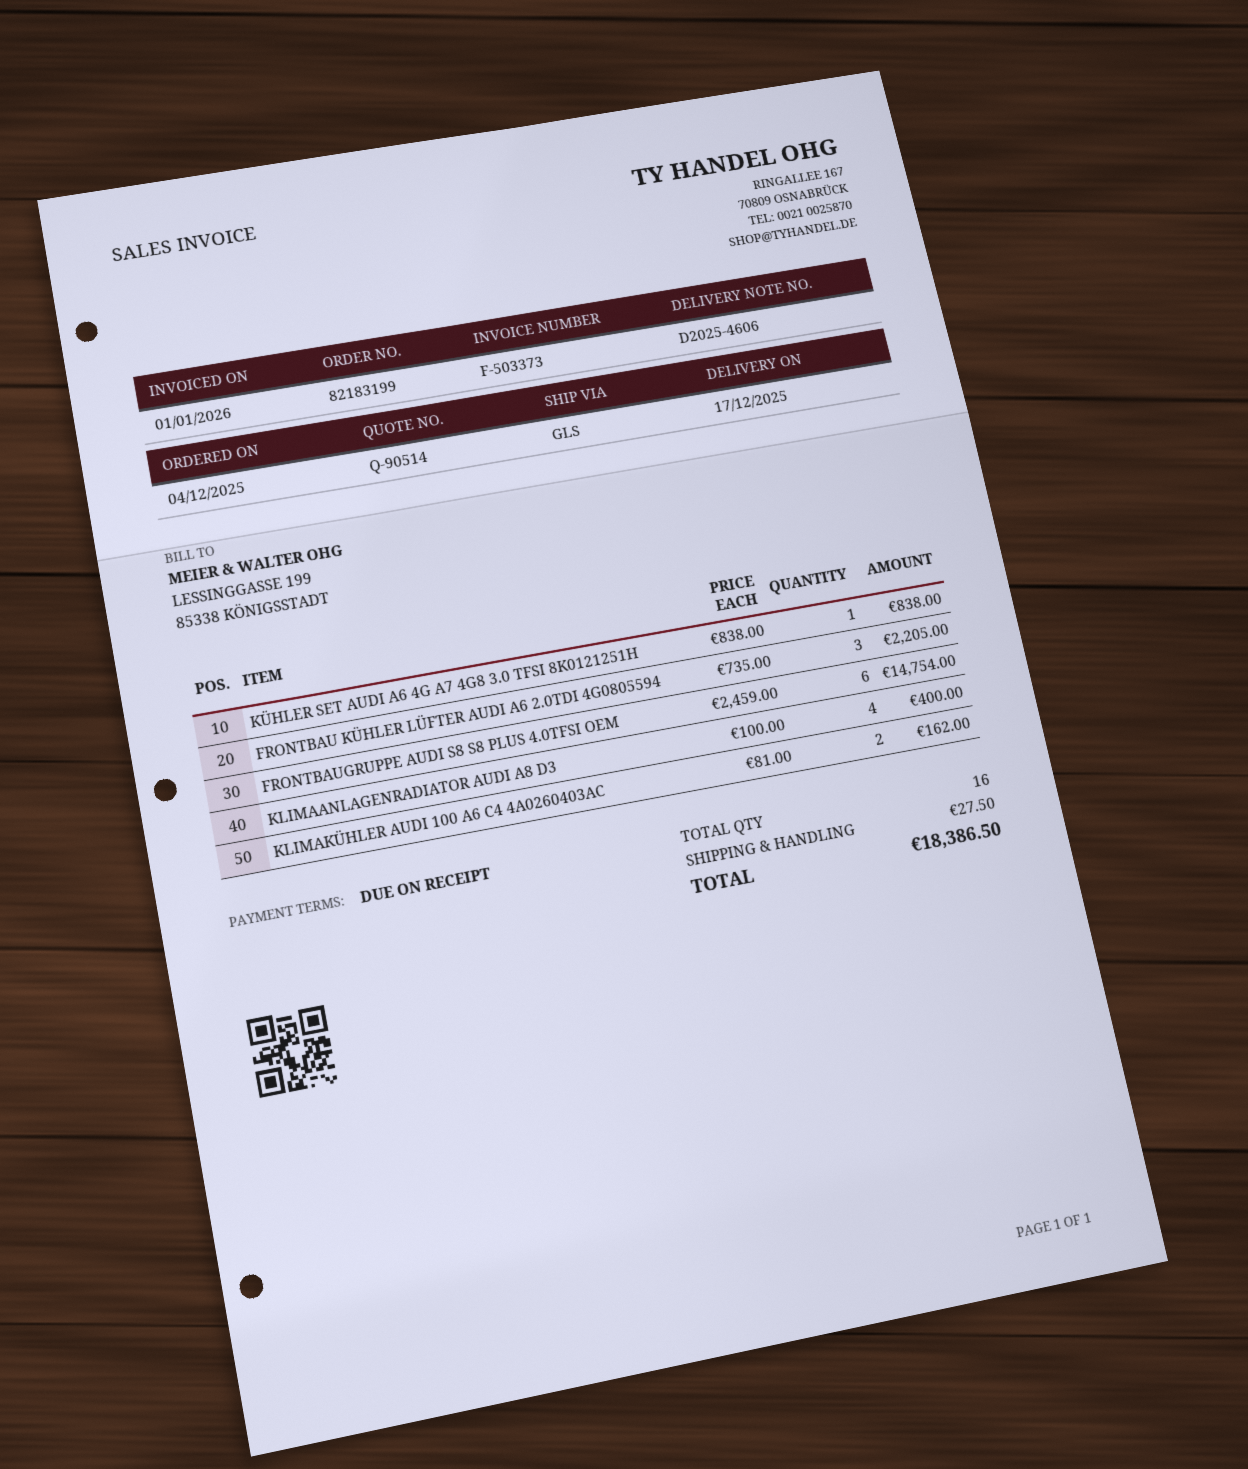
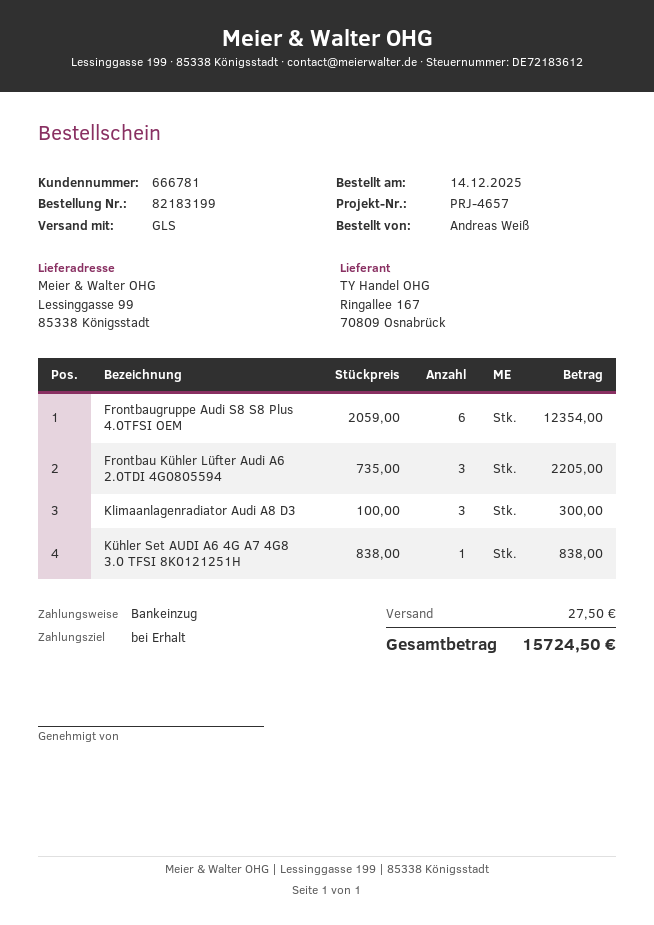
order date: 2025-12-04 -> 2025-12-14
FRONTBAUGRUPPE AUDI S8 S8 PLUS 4.0TFSI OEM: 6 x 2459.00 = 14754.00 -> 6 x 2059.00 = 12354.00
KLIMAANLAGENRADIATOR AUDI A8 D3: 4 x 100.00 = 400.00 -> 3 x 100.00 = 300.00
KLIMAKÜHLER AUDI 100 A6 C4 4A0260403AC: 2 x 81.00 = 162.00 -> none
total: 18386.50 -> 15724.50

